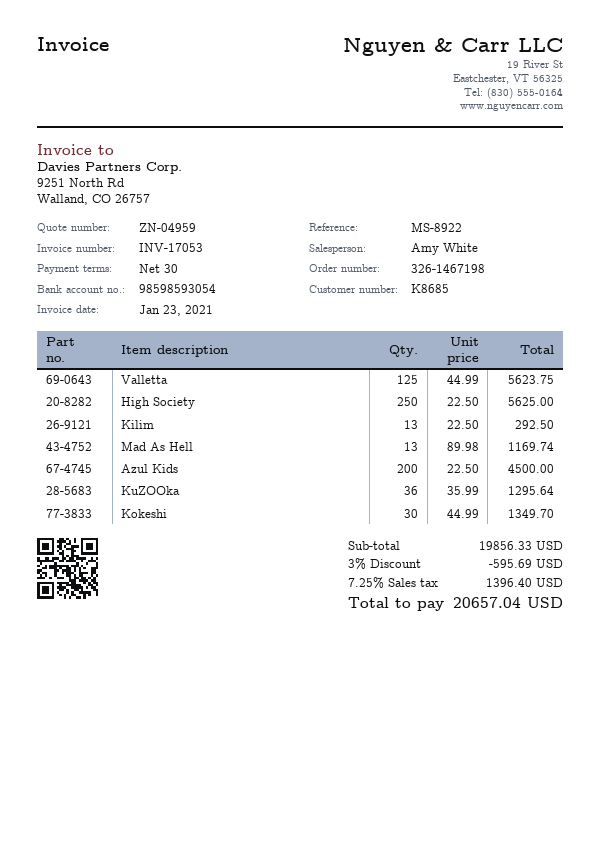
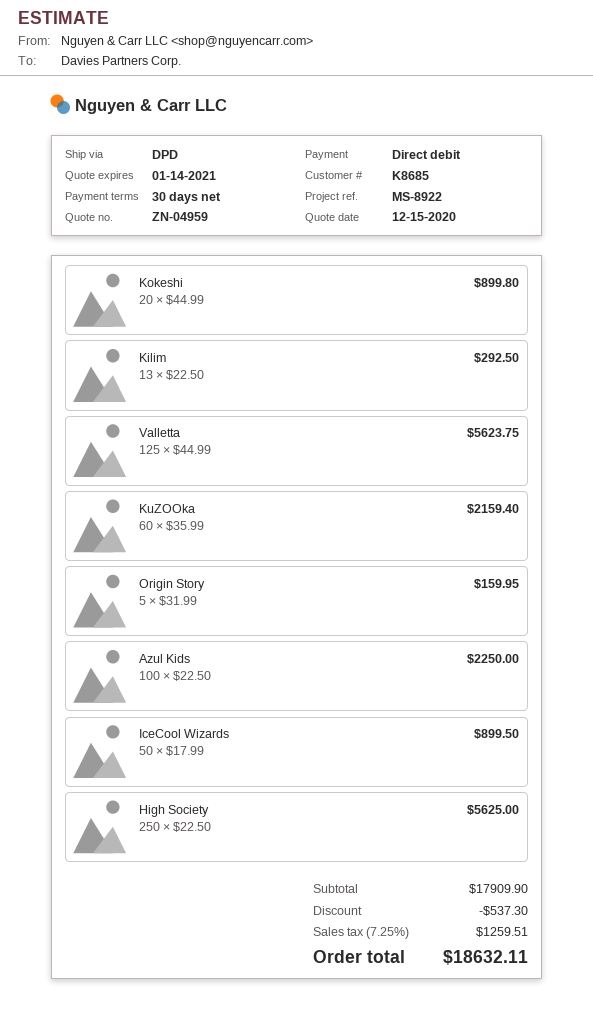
Mad As Hell: 13 x 89.98 = 1169.74 -> none
Azul Kids: 200 x 22.50 = 4500.00 -> 100 x 22.50 = 2250.00
KuZOOka: 36 x 35.99 = 1295.64 -> 60 x 35.99 = 2159.40
Kokeshi: 30 x 44.99 = 1349.70 -> 20 x 44.99 = 899.80
Origin Story: none -> 5 x 31.99 = 159.95
IceCool Wizards: none -> 50 x 17.99 = 899.50
subtotal: 19856.33 -> 17909.90
discount: 595.69 -> 537.30
tax: 7.25% = 1396.40 -> 7.25% = 1259.51
total: 20657.04 -> 18632.11

